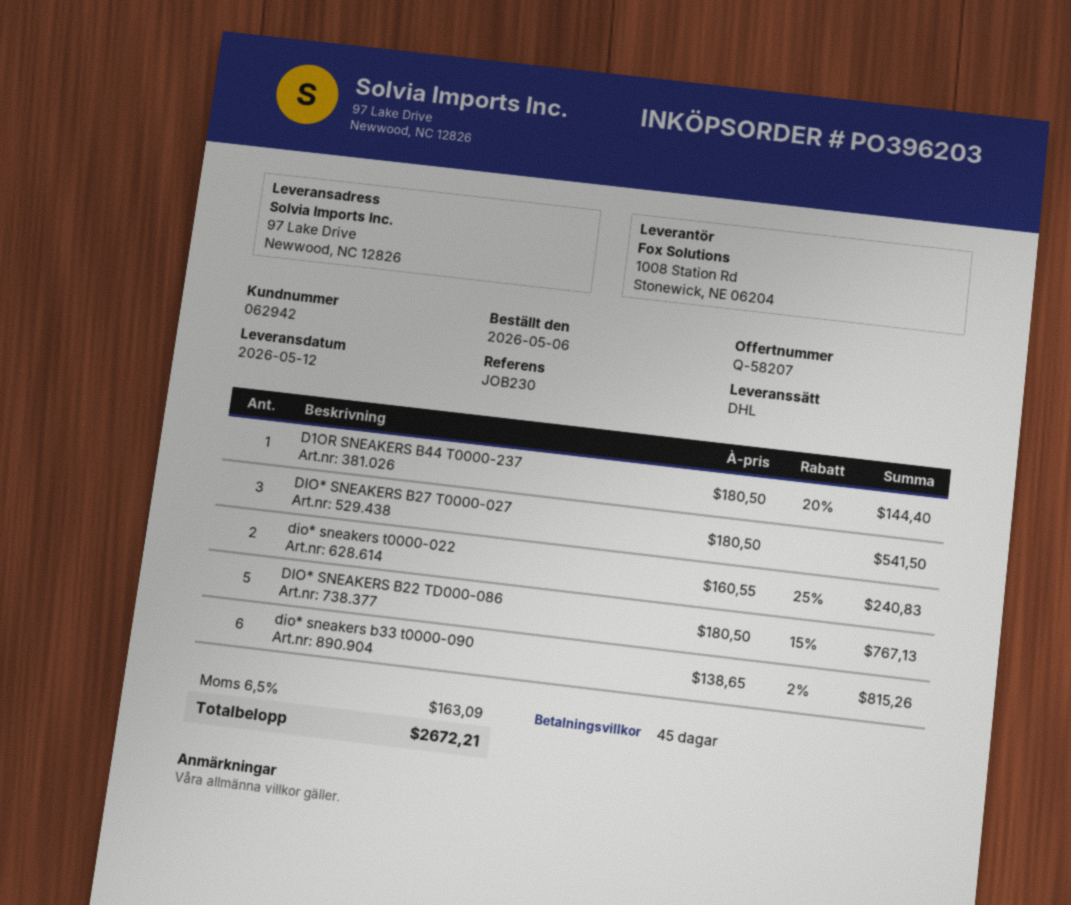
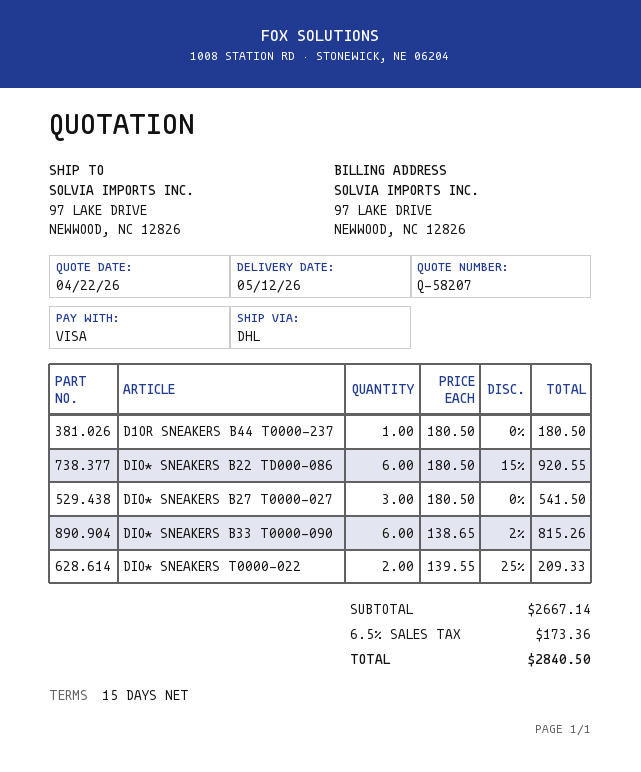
payment terms: 45 days -> 15 days
D1OR SNEAKERS B44 T0000-237: 1 x 180.50 - 20% = 144.40 -> 1 x 180.50 = 180.50
dio* sneakers t0000-022: 2 x 160.55 - 25% = 240.83 -> 2 x 139.55 - 25% = 209.33
DIO* SNEAKERS B22 TD000-086: 5 x 180.50 - 15% = 767.13 -> 6 x 180.50 - 15% = 920.55
tax: 6.5% = 163.09 -> 6.5% = 173.36
total: 2672.21 -> 2840.50

